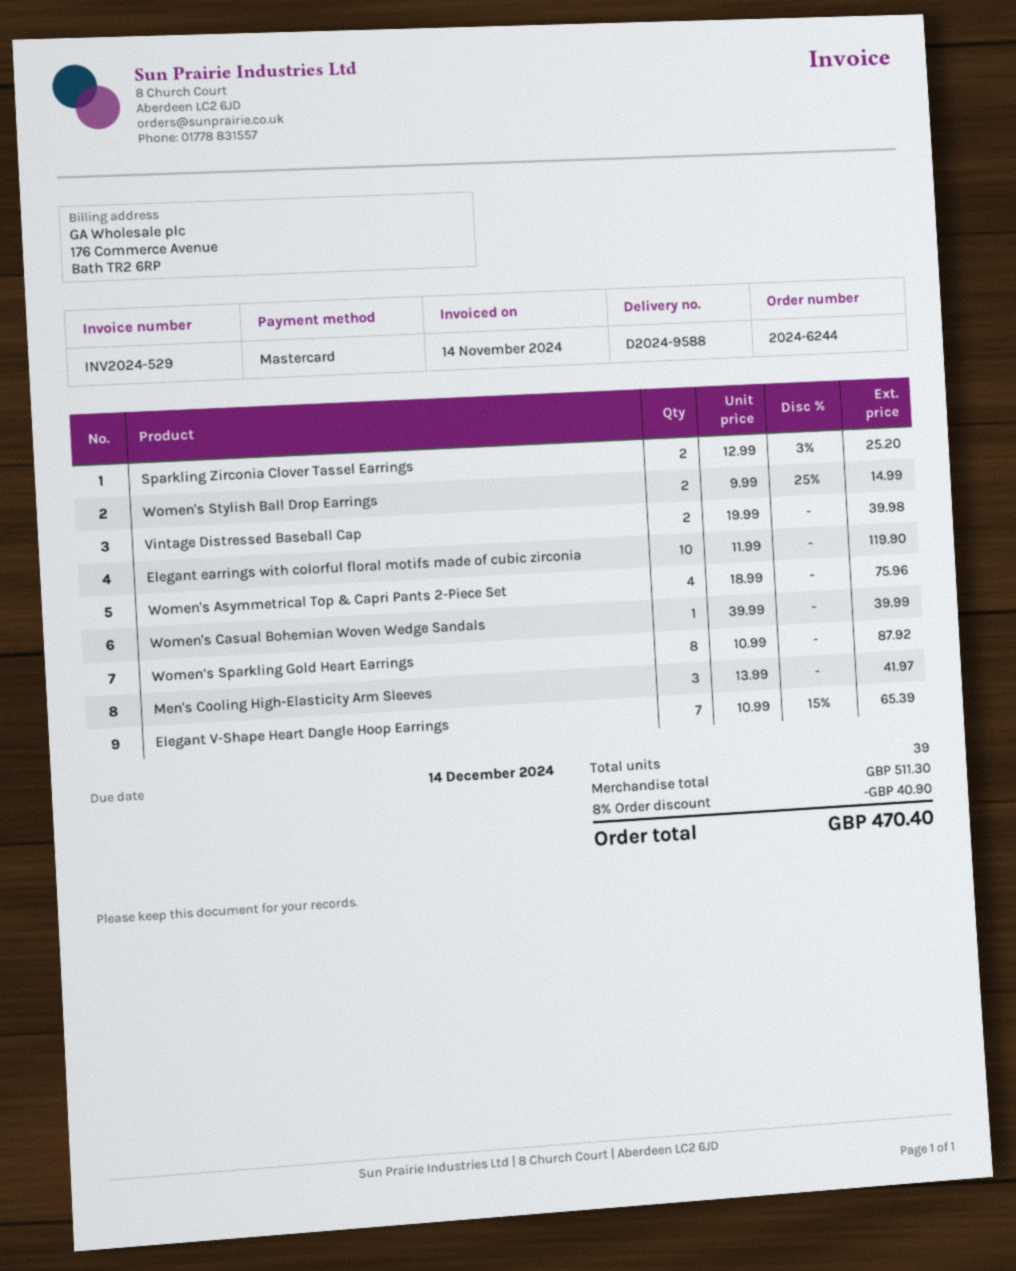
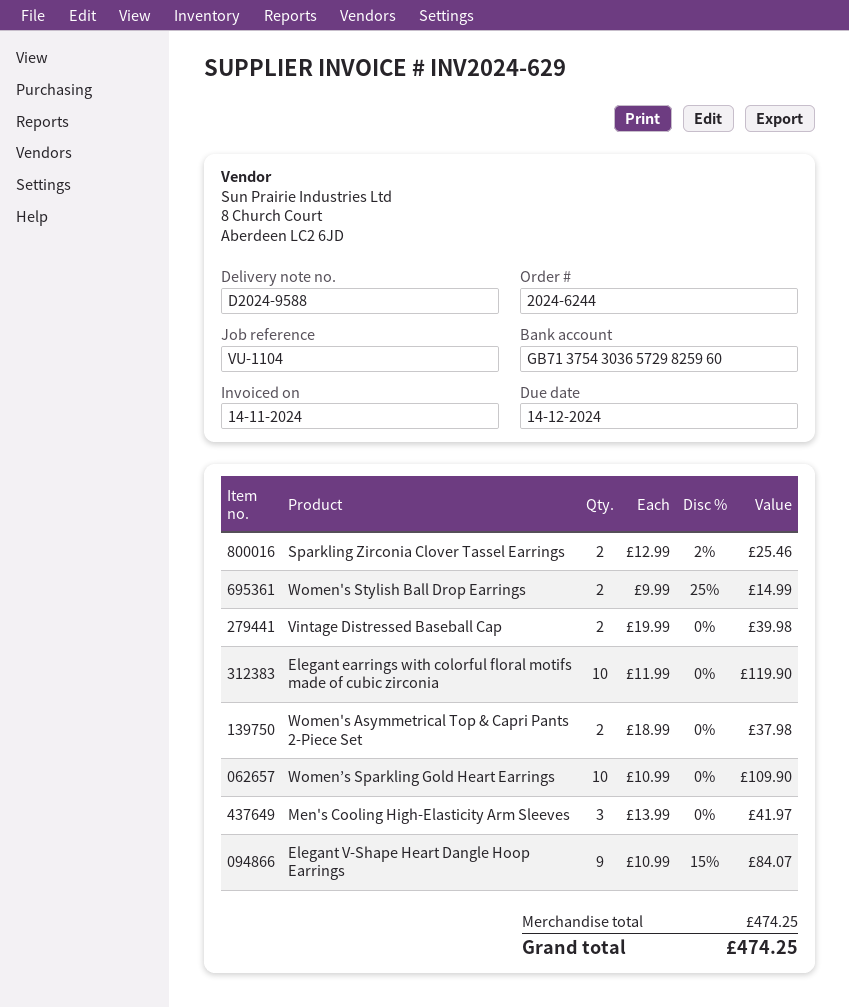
invoice number: INV2024-529 -> INV2024-629
Sparkling Zirconia Clover Tassel Earrings: 2 x 12.99 - 3% = 25.20 -> 2 x 12.99 - 2% = 25.46
Women's Asymmetrical Top & Capri Pants 2-Piece Set: 4 x 18.99 = 75.96 -> 2 x 18.99 = 37.98
Women's Casual Bohemian Woven Wedge Sandals: 1 x 39.99 = 39.99 -> none
Women’s Sparkling Gold Heart Earrings: 8 x 10.99 = 87.92 -> 10 x 10.99 = 109.90
Elegant V-Shape Heart Dangle Hoop Earrings: 7 x 10.99 - 15% = 65.39 -> 9 x 10.99 - 15% = 84.07
subtotal: 511.30 -> 474.25
discount: 8% = 40.90 -> none
total: 470.40 -> 474.25

